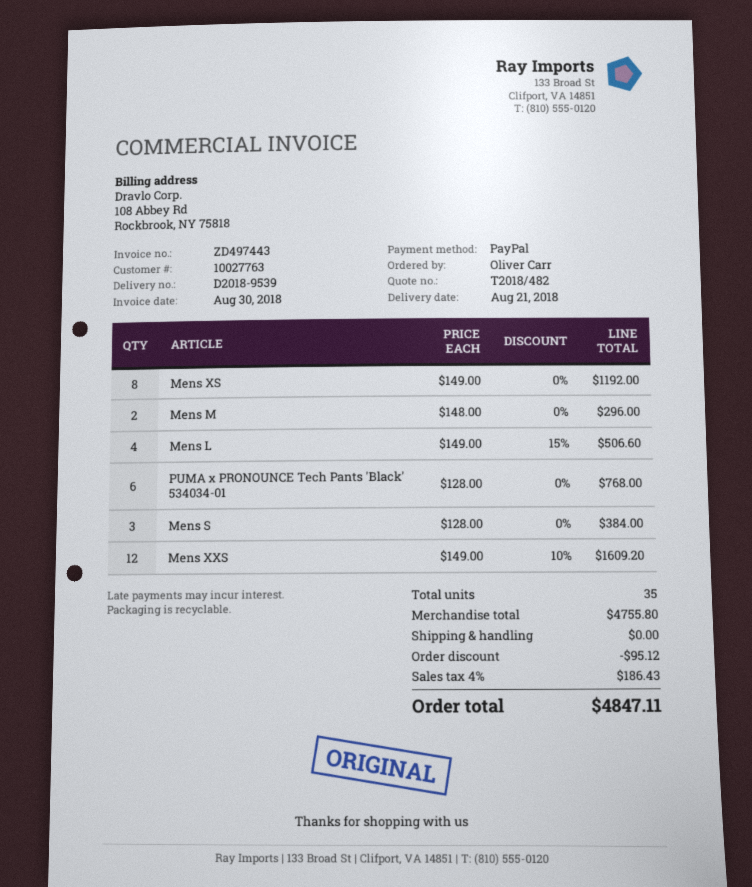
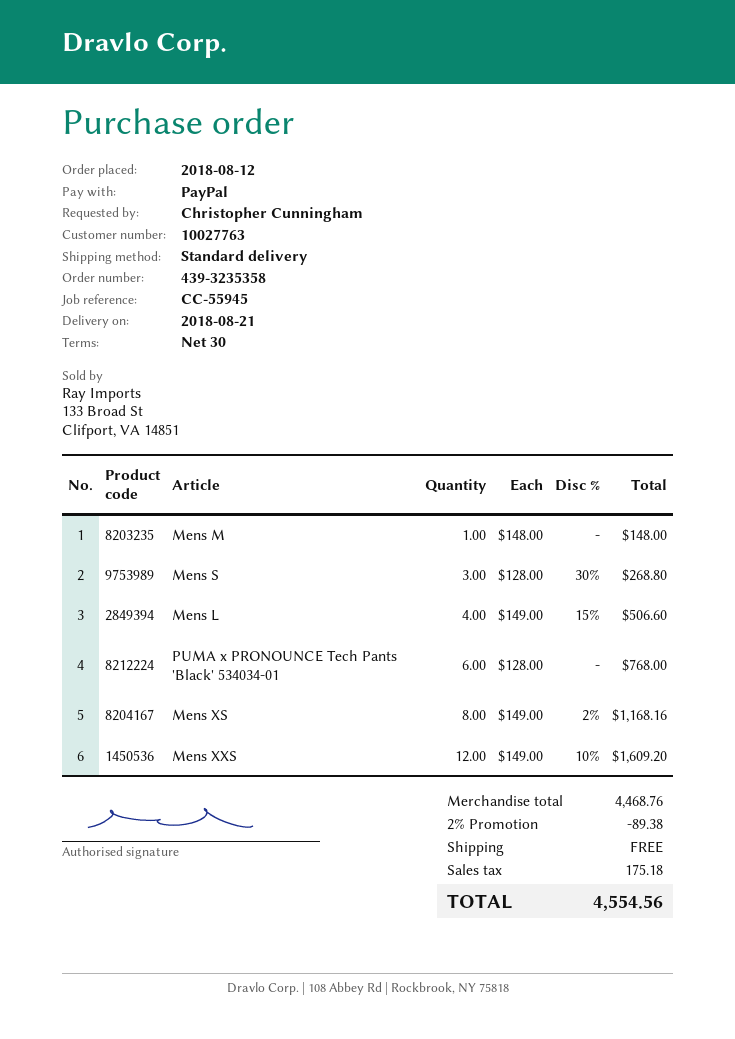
ordered by: Oliver Carr -> Christopher Cunningham
Mens XS: 8 x 149.00 = 1192.00 -> 8 x 149.00 - 2% = 1168.16
Mens M: 2 x 148.00 = 296.00 -> 1 x 148.00 = 148.00
Mens S: 3 x 128.00 = 384.00 -> 3 x 128.00 - 30% = 268.80
subtotal: 4755.80 -> 4468.76
discount: 95.12 -> 89.38
tax: 186.43 -> 175.18
total: 4847.11 -> 4554.56

